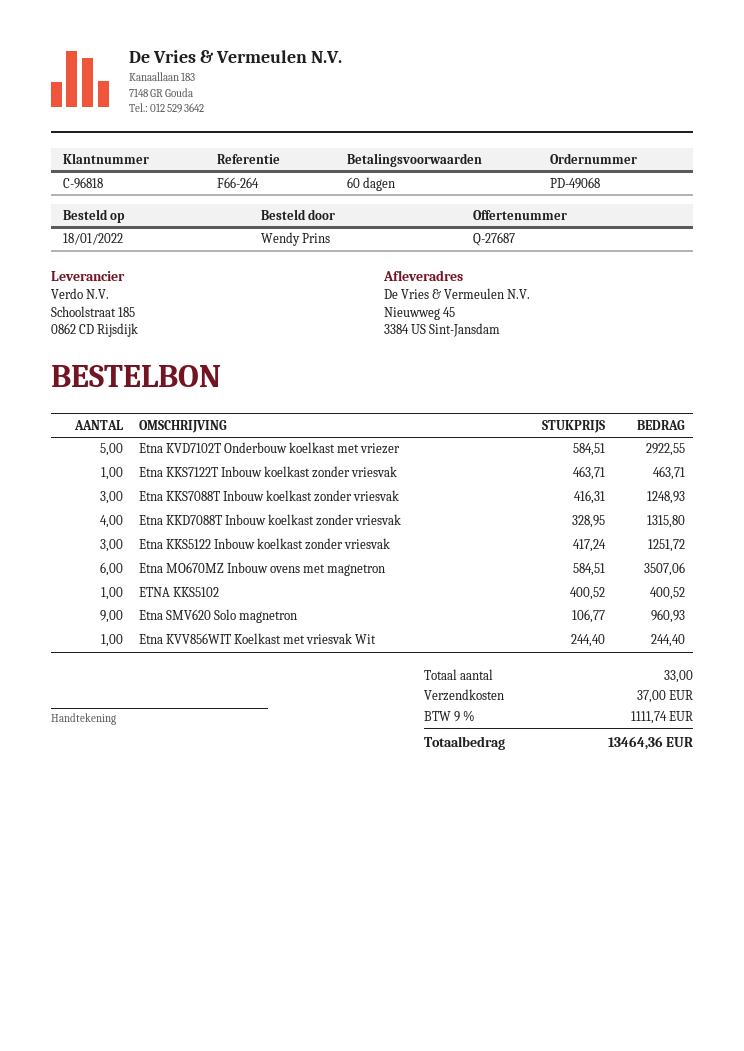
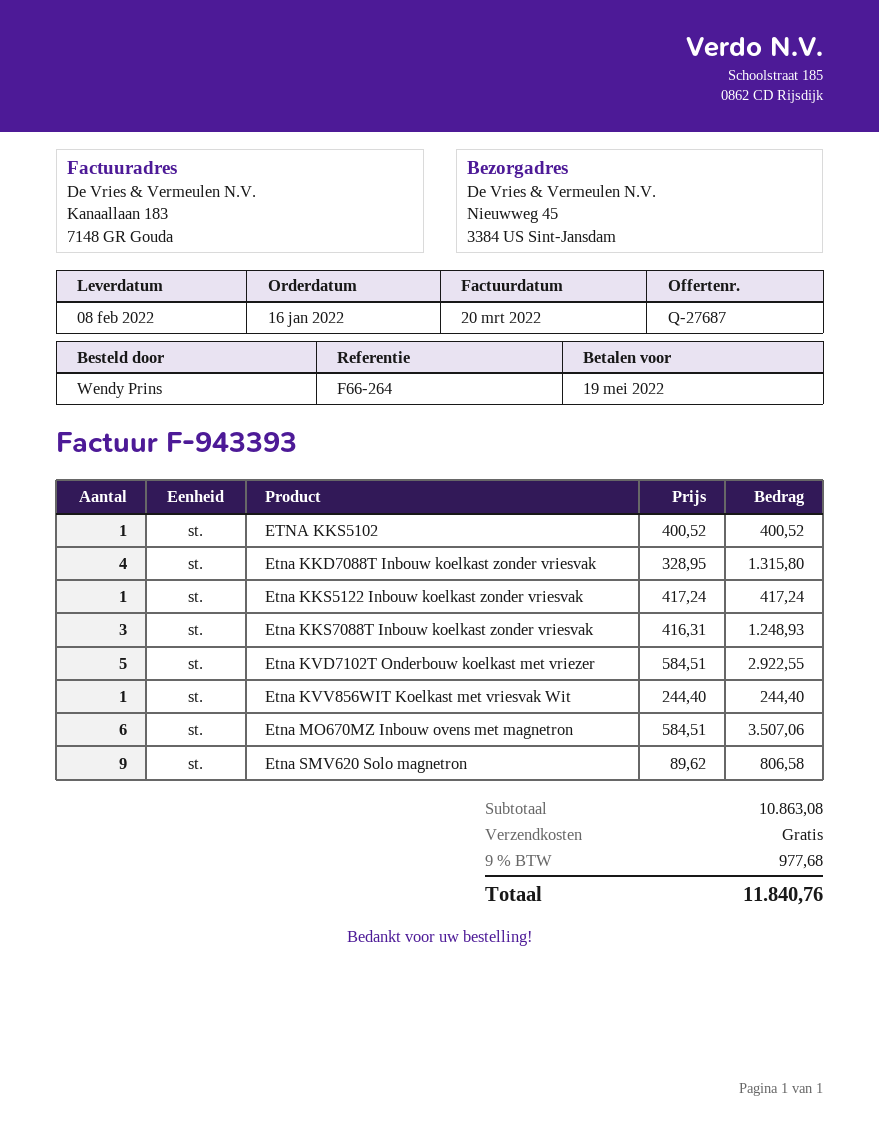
order date: 2022-01-18 -> 2022-01-16
Etna KKS7122T Inbouw koelkast zonder vriesvak: 1 x 463.71 = 463.71 -> none
Etna KKS5122 Inbouw koelkast zonder vriesvak: 3 x 417.24 = 1251.72 -> 1 x 417.24 = 417.24
Etna SMV620 Solo magnetron: 9 x 106.77 = 960.93 -> 9 x 89.62 = 806.58
shipping: 37.00 -> 0.00
tax: 9% = 1111.74 -> 9% = 977.68
total: 13464.36 -> 11840.76

